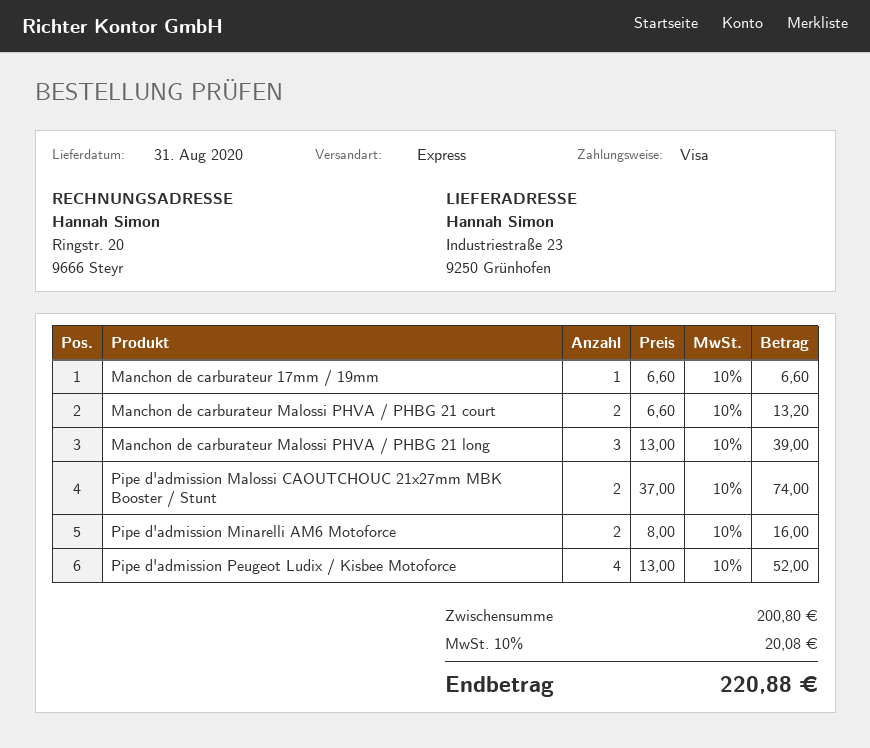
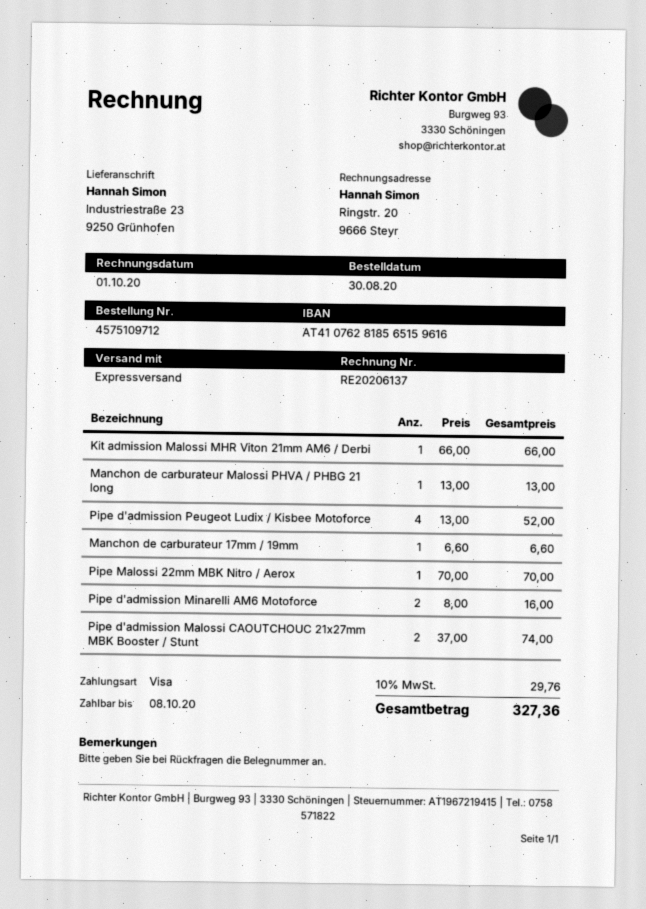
Manchon de carburateur Malossi PHVA / PHBG 21 court: 2 x 6.60 = 13.20 -> none
Manchon de carburateur Malossi PHVA / PHBG 21 long: 3 x 13.00 = 39.00 -> 1 x 13.00 = 13.00
Kit admission Malossi MHR Viton 21mm AM6 / Derbi: none -> 1 x 66.00 = 66.00
Pipe Malossi 22mm MBK Nitro / Aerox: none -> 1 x 70.00 = 70.00
tax: 10% = 20.08 -> 10% = 29.76
total: 220.88 -> 327.36

